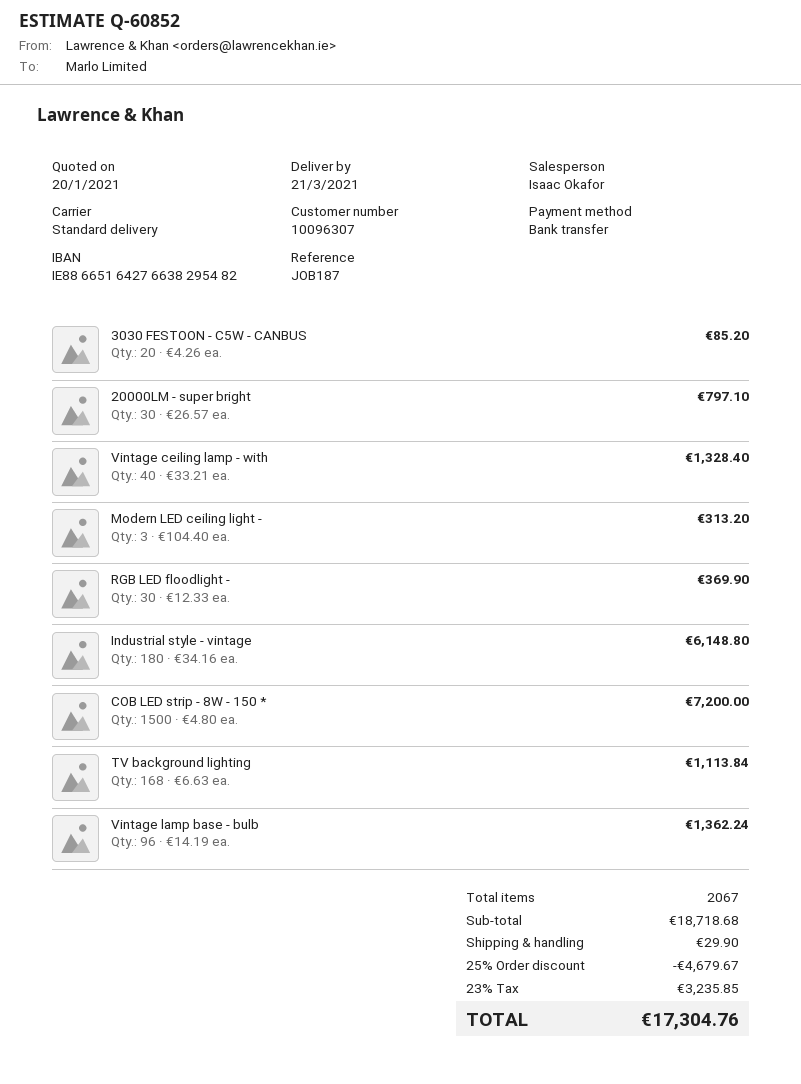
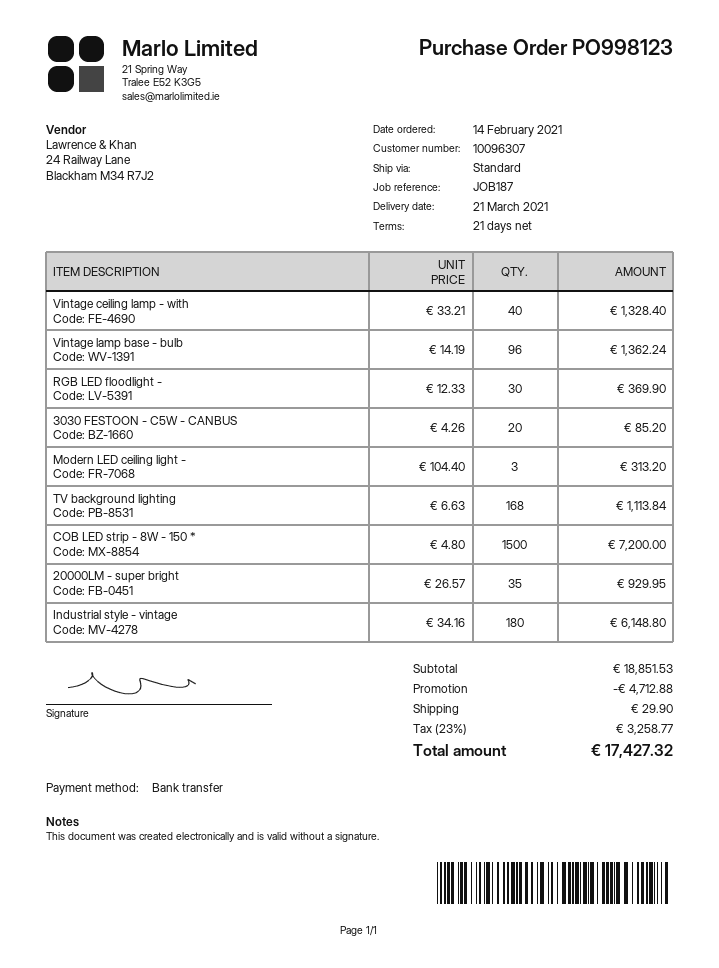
20000LM - super bright: 30 x 26.57 = 797.10 -> 35 x 26.57 = 929.95
subtotal: 18718.68 -> 18851.53
discount: 4679.67 -> 4712.88
tax: 23% = 3235.85 -> 23% = 3258.77
total: 17304.76 -> 17427.32

